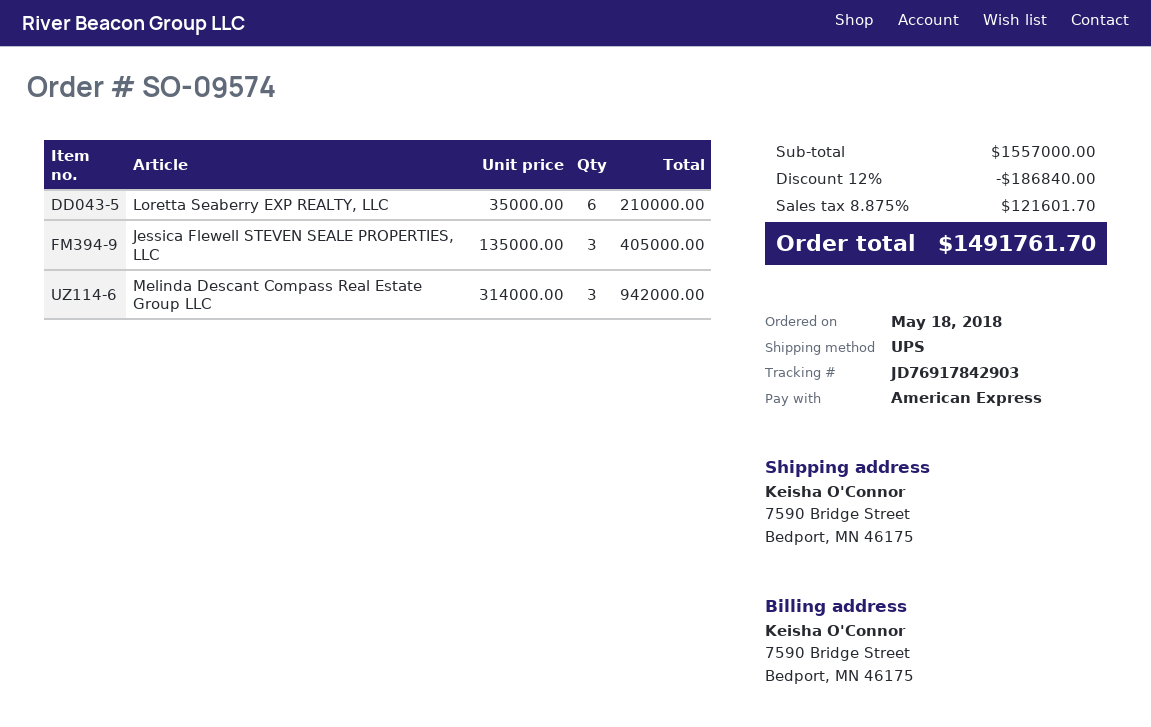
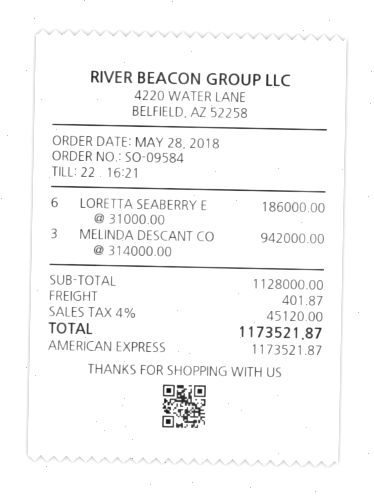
order number: SO-09574 -> SO-09584
order date: 2018-05-18 -> 2018-05-28
Loretta Seaberry EXP REALTY, LLC: 6 x 35000.00 = 210000.00 -> 6 x 31000.00 = 186000.00
Jessica Flewell STEVEN SEALE PROPERTIES, LLC: 3 x 135000.00 = 405000.00 -> none
subtotal: 1557000.00 -> 1128000.00
discount: 12% = 186840.00 -> none
shipping: none -> 401.87
tax: 8.875% = 121601.70 -> 4% = 45120.00
total: 1491761.70 -> 1173521.87

